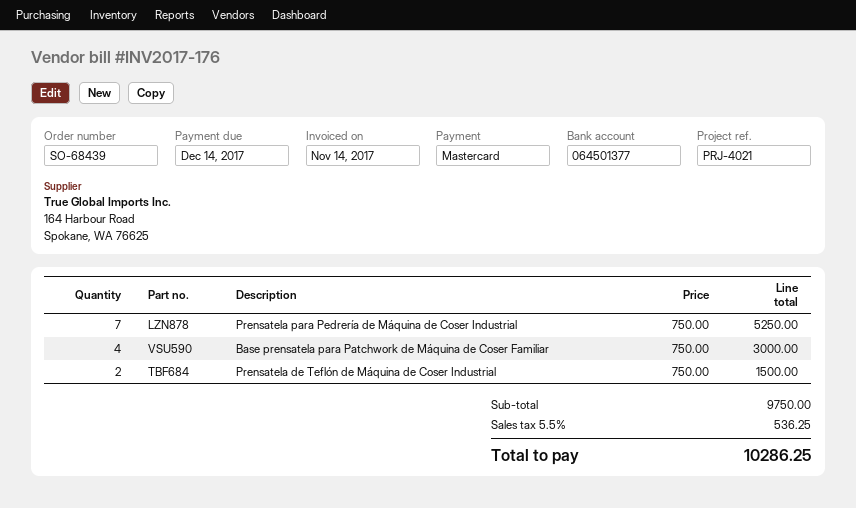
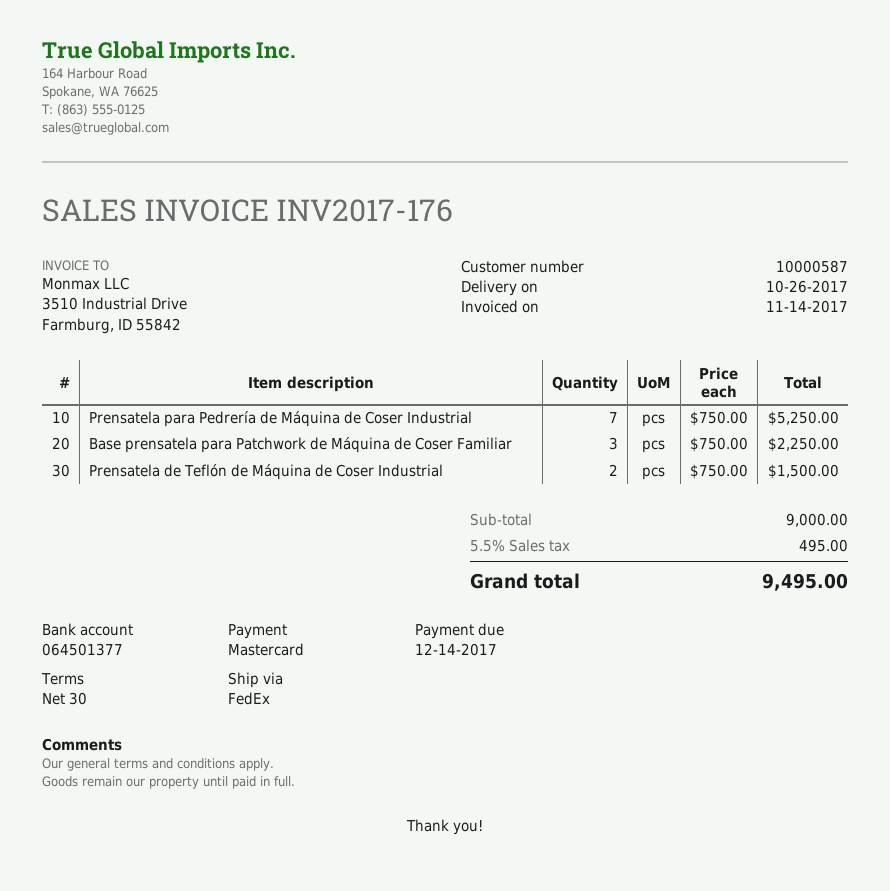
Base prensatela para Patchwork de Máquina de Coser Familiar: 4 x 750.00 = 3000.00 -> 3 x 750.00 = 2250.00
subtotal: 9750.00 -> 9000.00
tax: 5.5% = 536.25 -> 5.5% = 495.00
total: 10286.25 -> 9495.00

